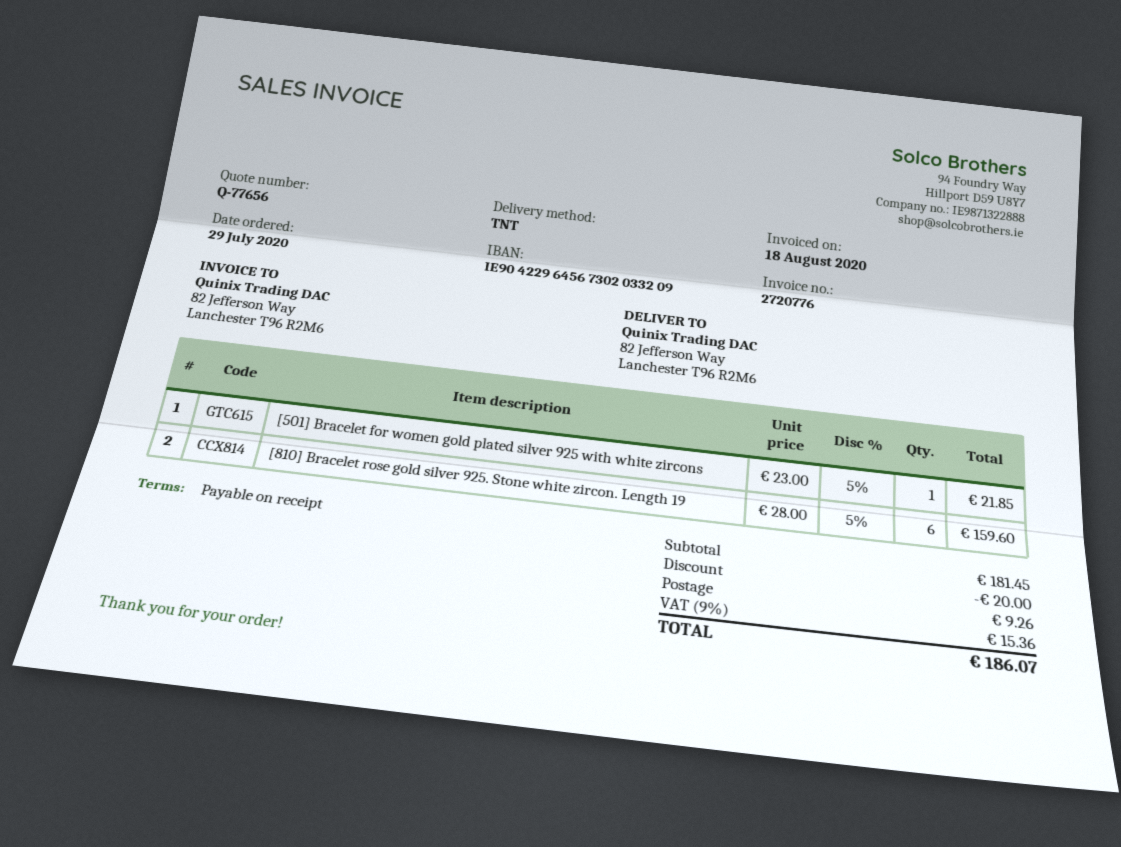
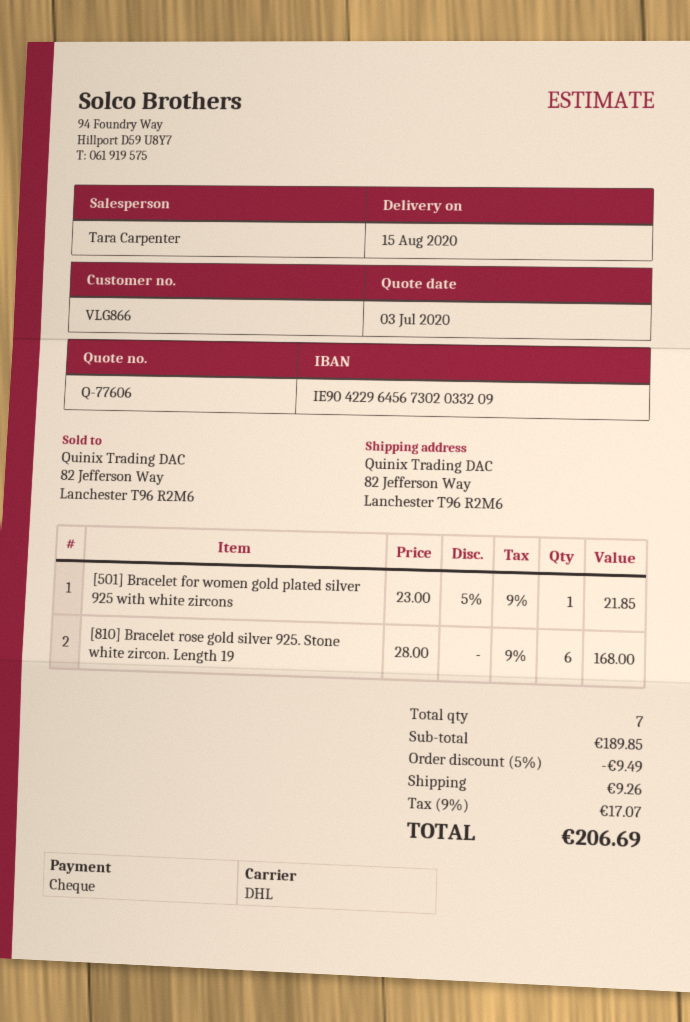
quote number: Q-77656 -> Q-77606
shipping method: TNT -> DHL
[810] Bracelet rose gold silver 925. Stone white zircon. Length 19: 6 x 28.00 - 5% = 159.60 -> 6 x 28.00 = 168.00
subtotal: 181.45 -> 189.85
discount: 20.00 -> 9.49
tax: 9% = 15.36 -> 9% = 17.07
total: 186.07 -> 206.69

